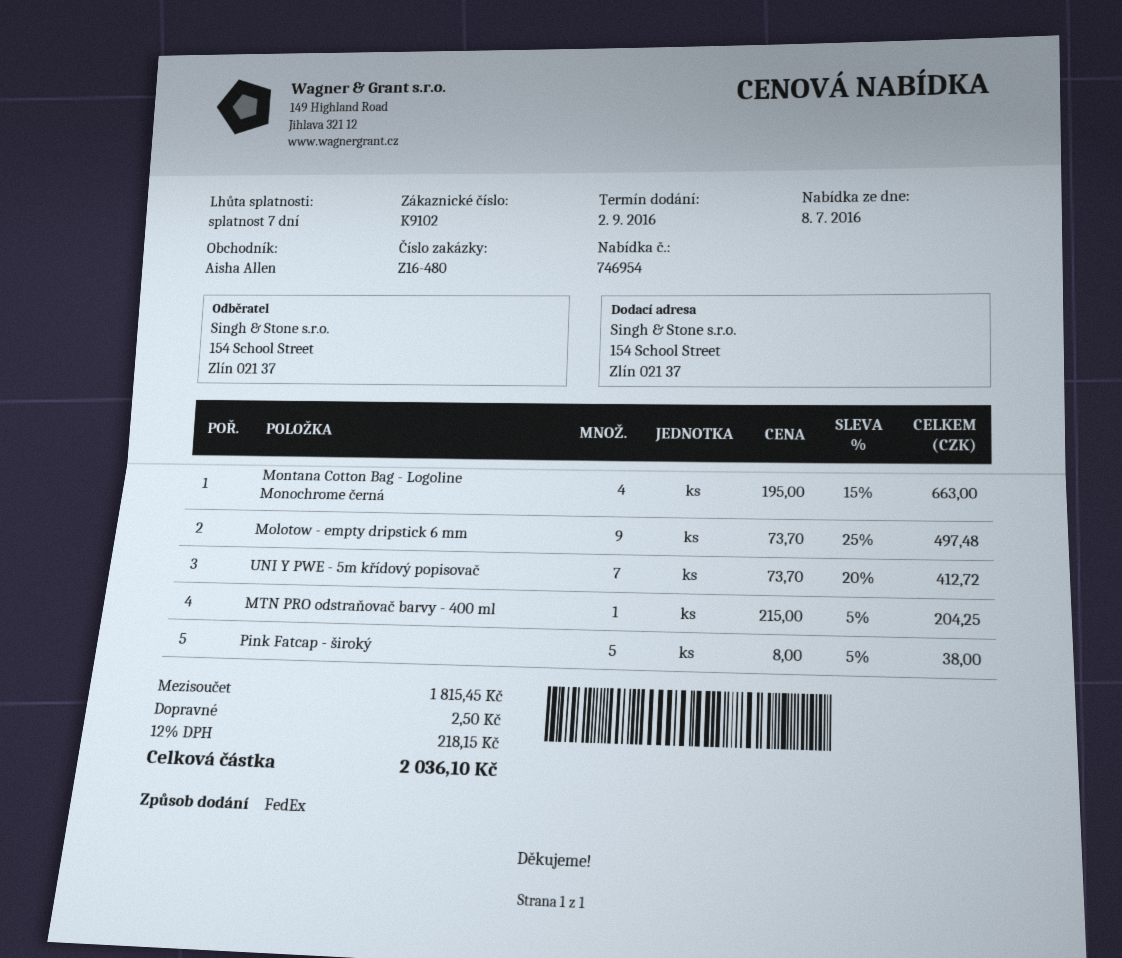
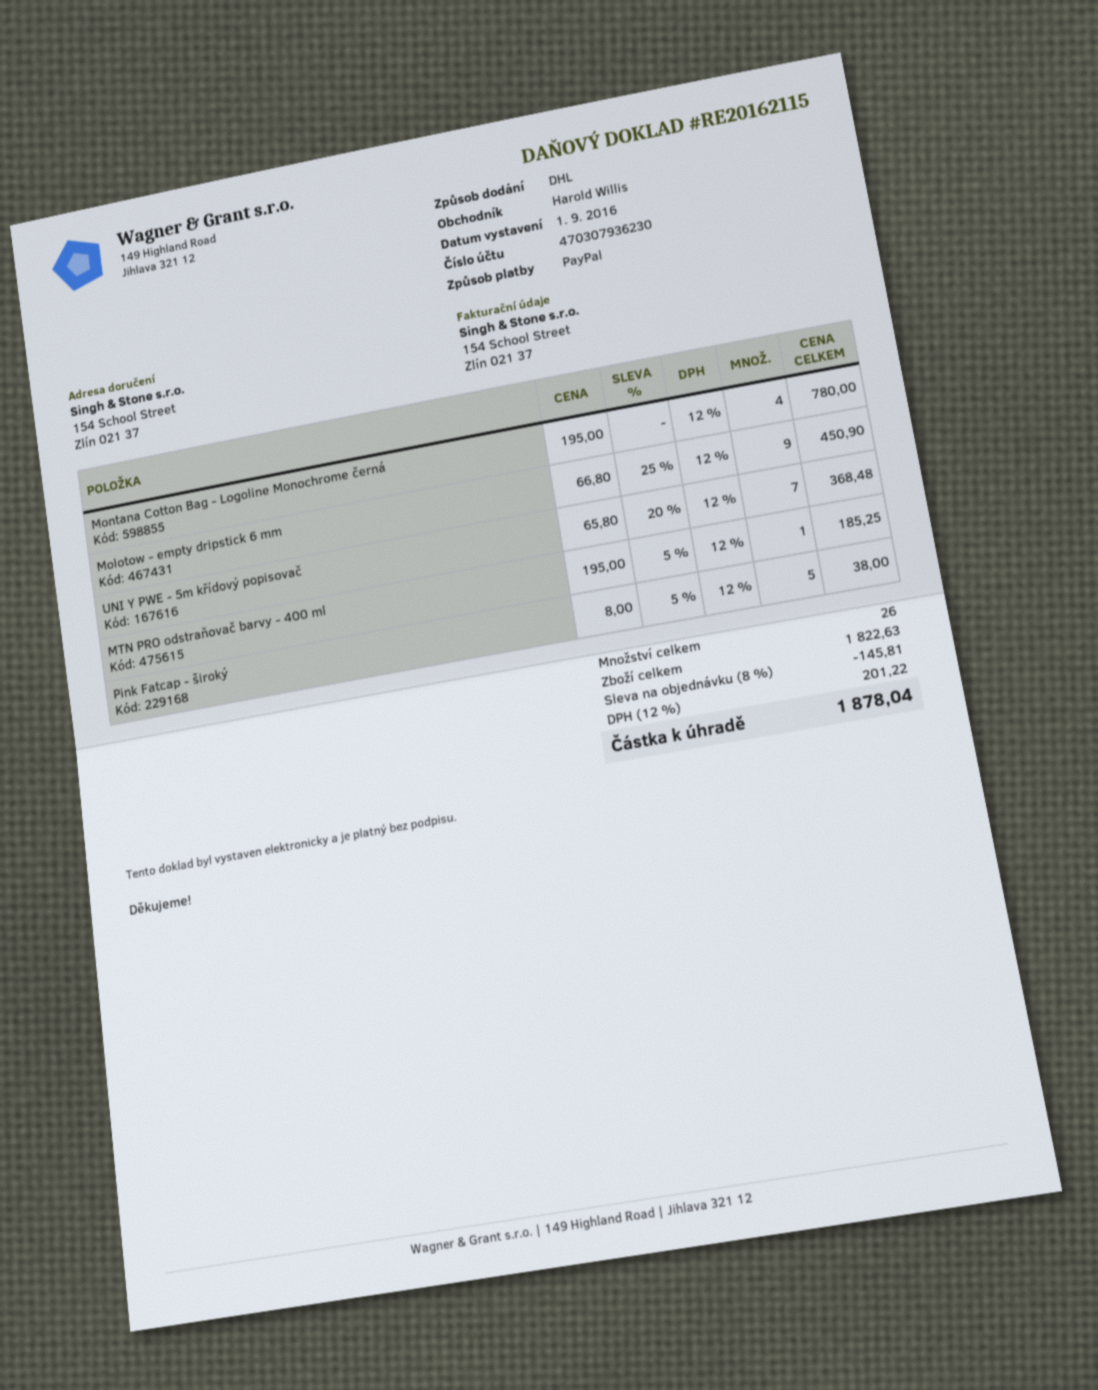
sales rep: Aisha Allen -> Harold Willis
shipping method: FedEx -> DHL
Montana Cotton Bag - Logoline Monochrome černá: 4 x 195.00 - 15% = 663.00 -> 4 x 195.00 = 780.00
Molotow - empty dripstick 6 mm: 9 x 73.70 - 25% = 497.48 -> 9 x 66.80 - 25% = 450.90
UNI Y PWE - 5m křídový popisovač: 7 x 73.70 - 20% = 412.72 -> 7 x 65.80 - 20% = 368.48
MTN PRO odstraňovač barvy - 400 ml: 1 x 215.00 - 5% = 204.25 -> 1 x 195.00 - 5% = 185.25
subtotal: 1815.45 -> 1822.63
discount: none -> 8% = 145.81
shipping: 2.50 -> none
tax: 12% = 218.15 -> 12% = 201.22
total: 2036.10 -> 1878.04

